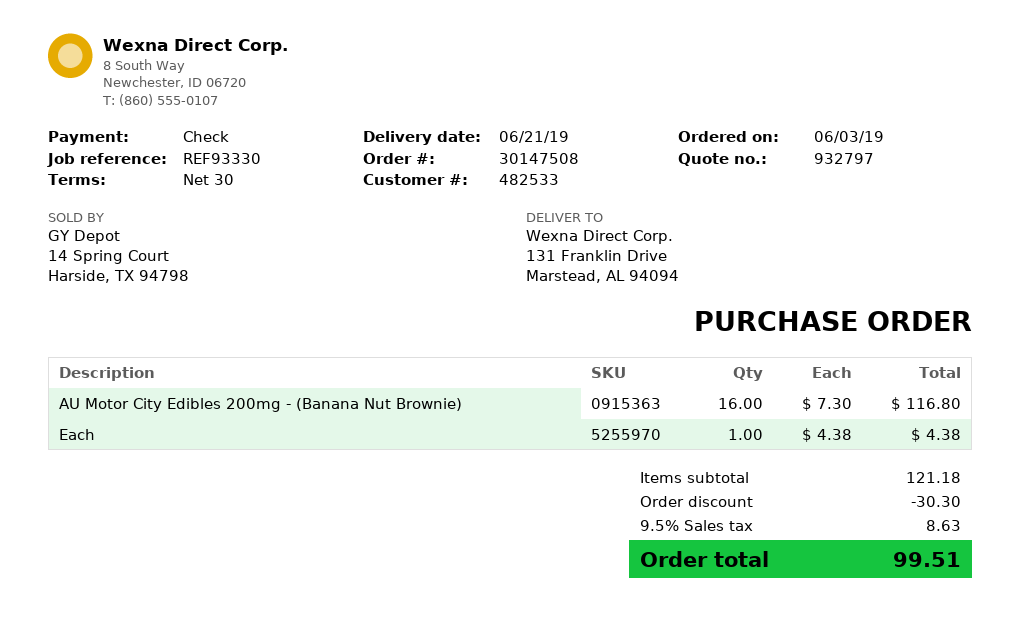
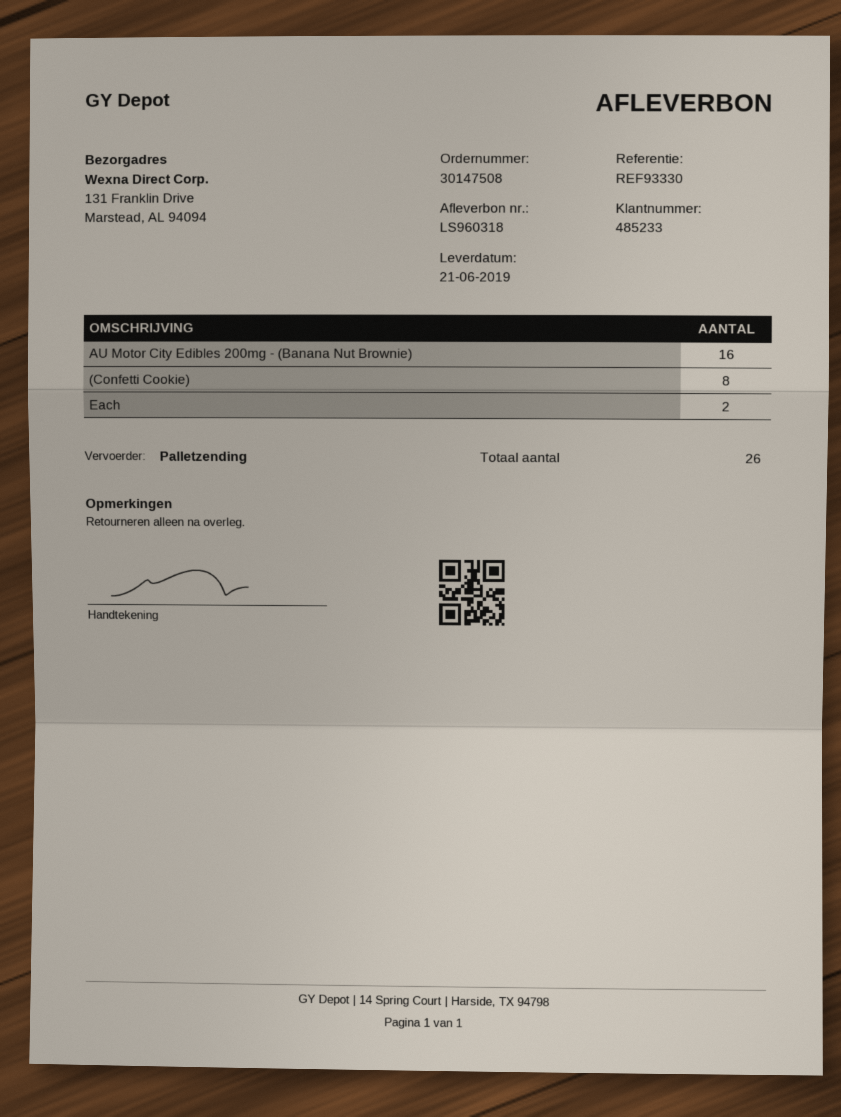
customer number: 482533 -> 485233
Each: 1 -> 2
(Confetti Cookie): none -> 8

